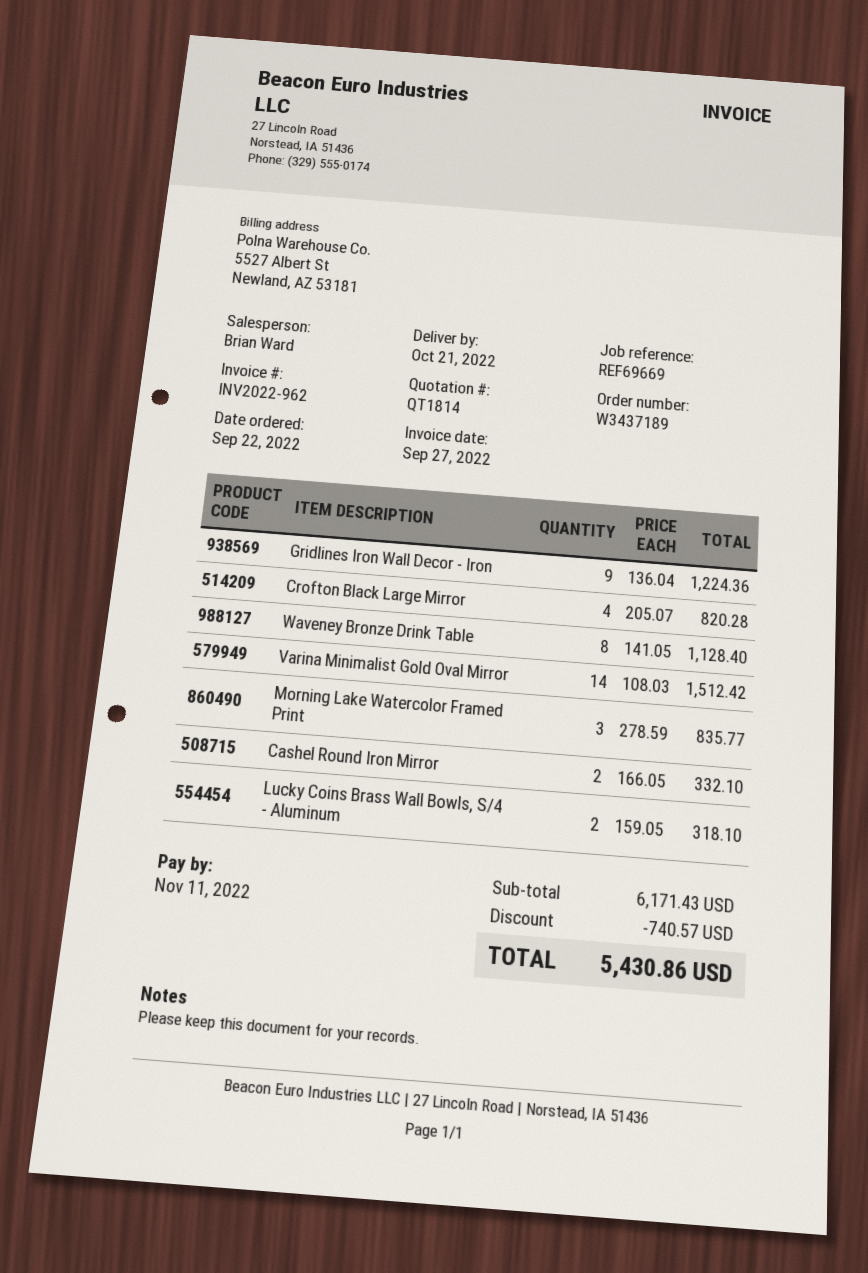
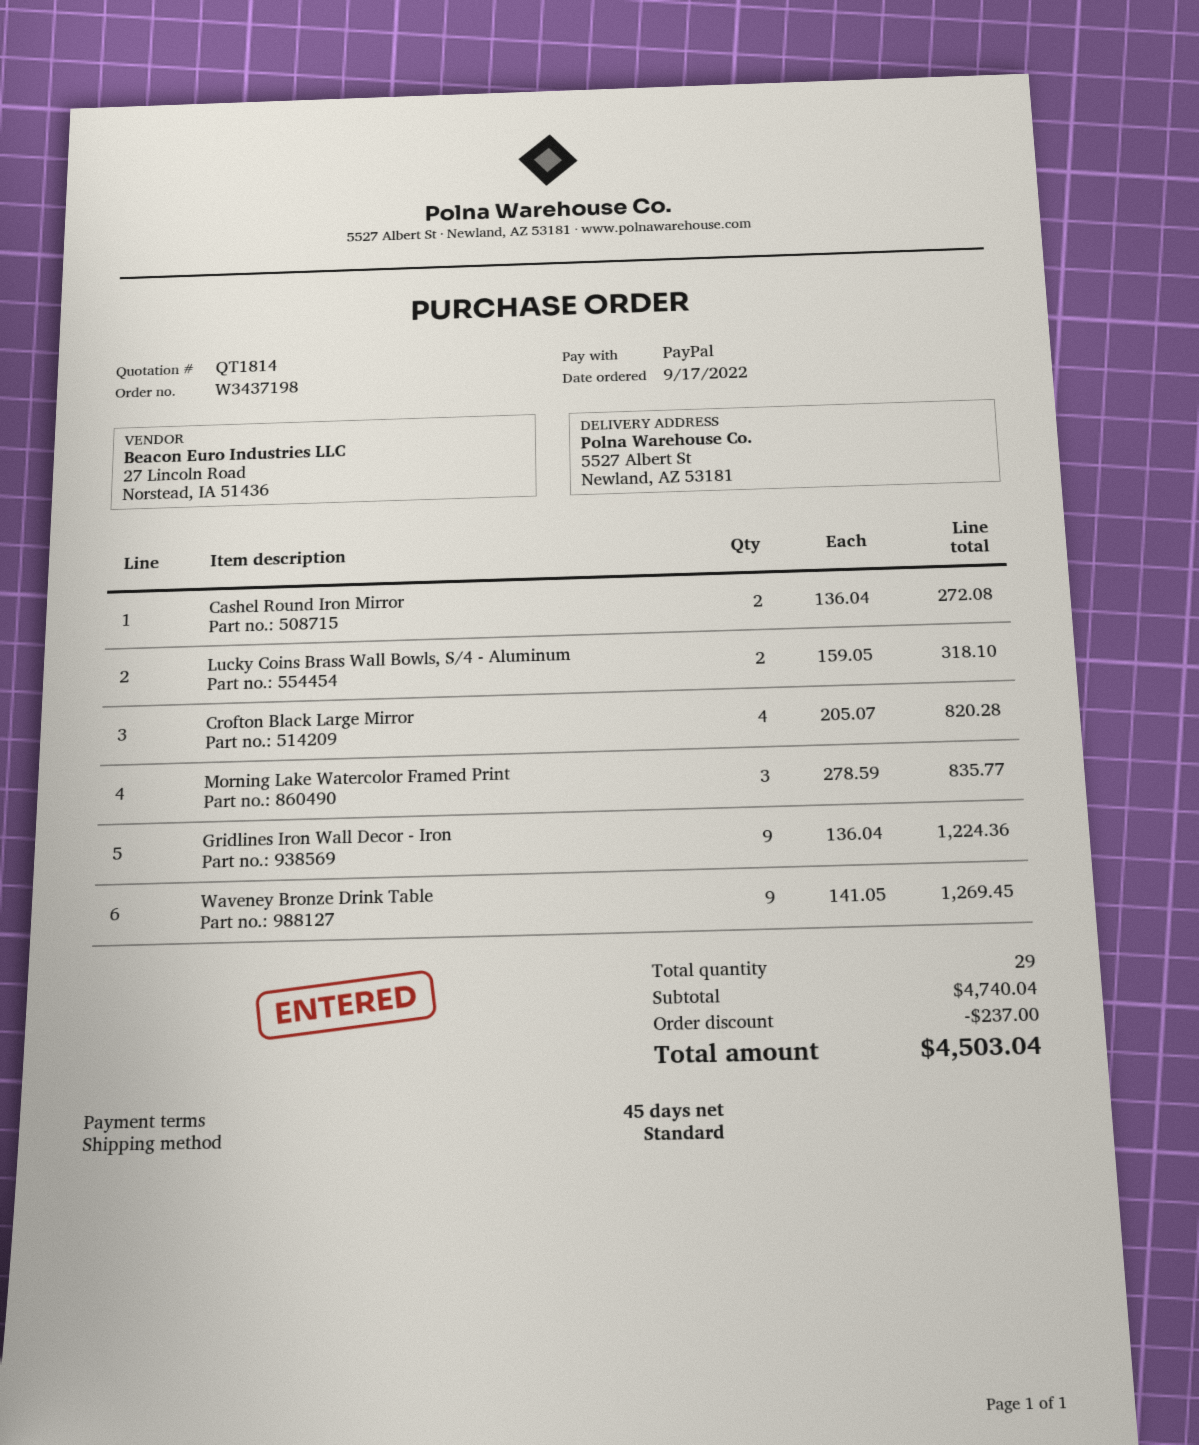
order number: W3437189 -> W3437198
order date: 2022-09-22 -> 2022-09-17
Waveney Bronze Drink Table: 8 x 141.05 = 1128.40 -> 9 x 141.05 = 1269.45
Varina Minimalist Gold Oval Mirror: 14 x 108.03 = 1512.42 -> none
Cashel Round Iron Mirror: 2 x 166.05 = 332.10 -> 2 x 136.04 = 272.08
subtotal: 6171.43 -> 4740.04
discount: 740.57 -> 237.00
total: 5430.86 -> 4503.04

